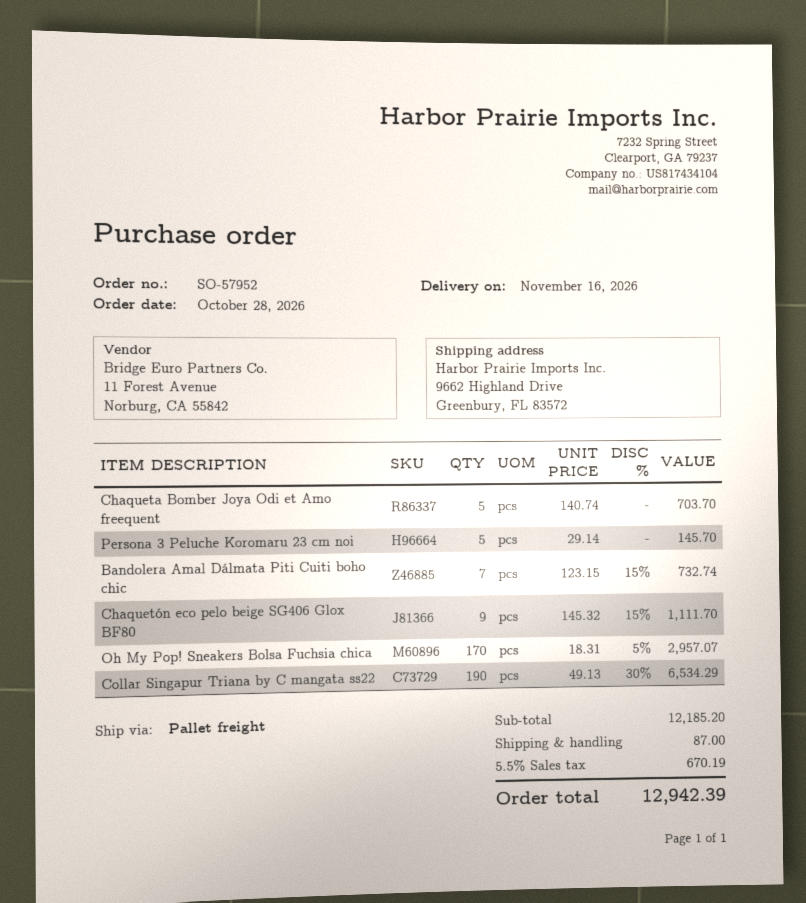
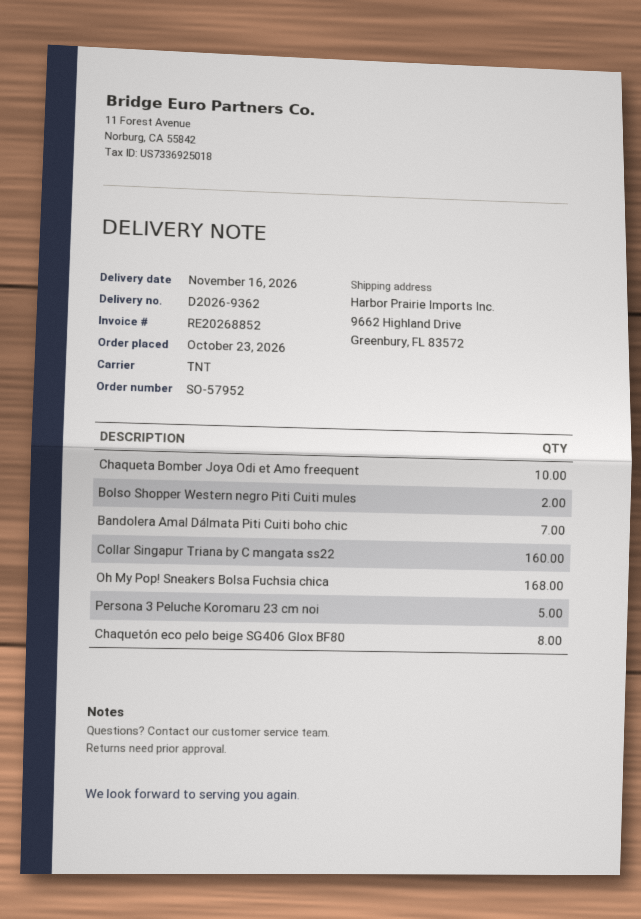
order date: 2026-10-28 -> 2026-10-23
shipping method: pallet freight -> TNT
Chaqueta Bomber Joya Odi et Amo freequent: 5 -> 10
Chaquetón eco pelo beige SG406 Glox BF80: 9 -> 8
Oh My Pop! Sneakers Bolsa Fuchsia chica: 170 -> 168
Collar Singapur Triana by C mangata ss22: 190 -> 160
Bolso Shopper Western negro Piti Cuiti mules: none -> 2

